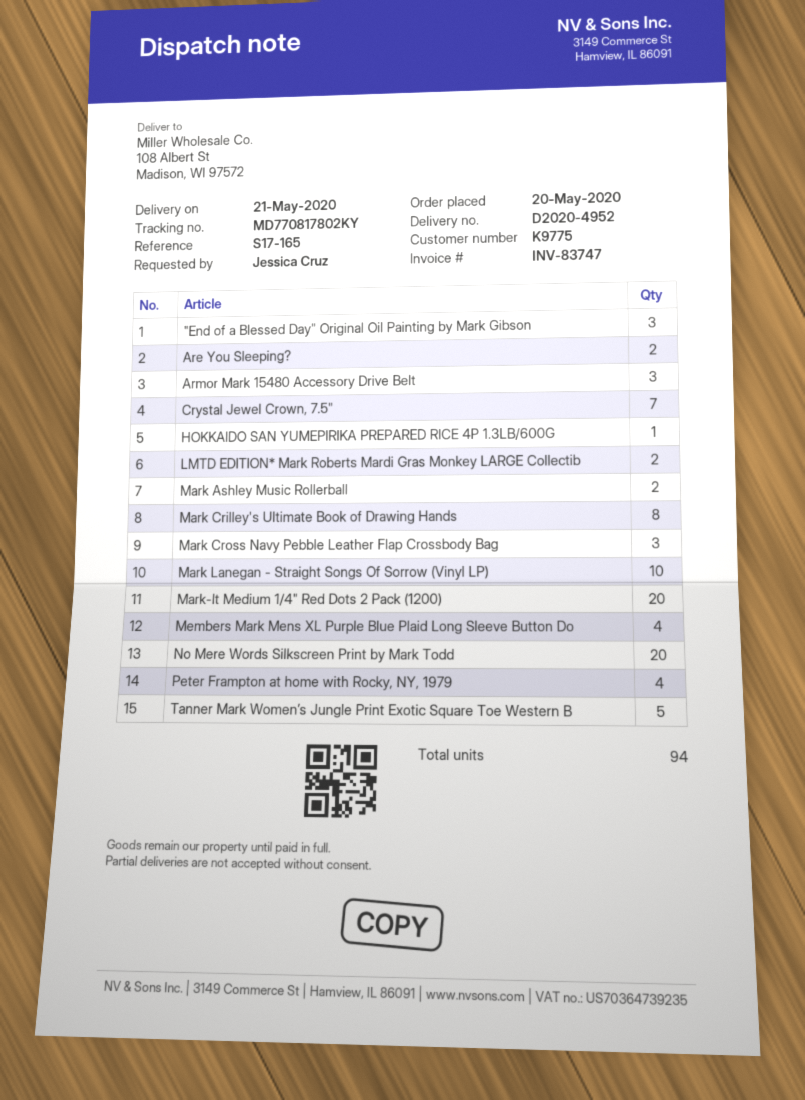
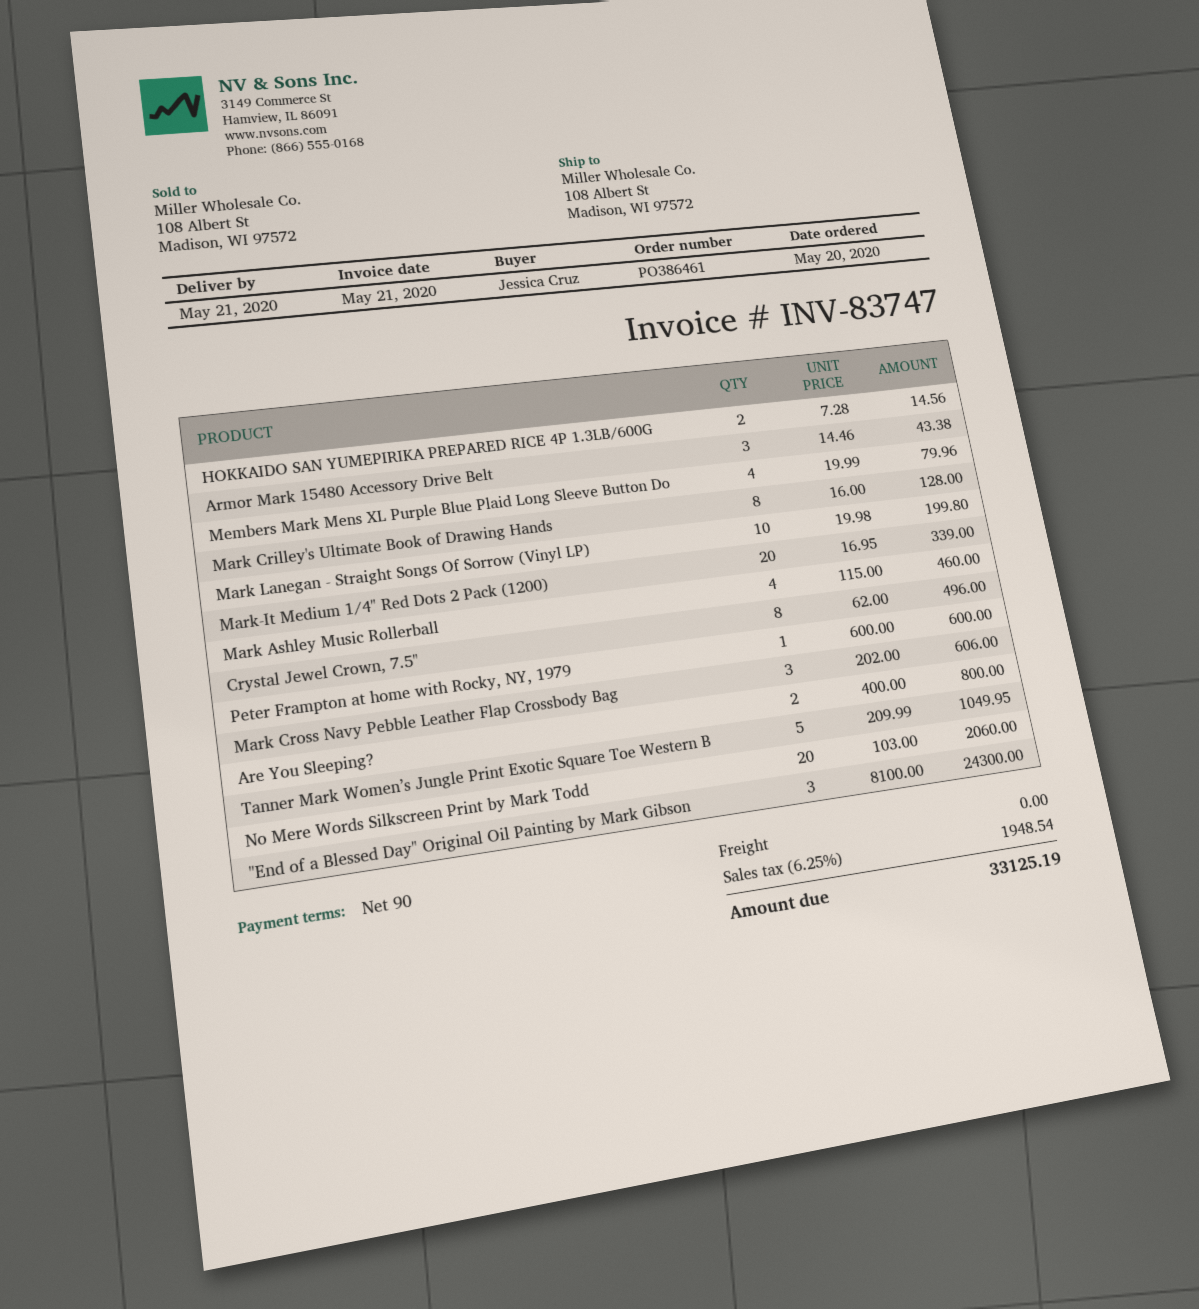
Crystal Jewel Crown, 7.5": 7 -> 8
HOKKAIDO SAN YUMEPIRIKA PREPARED RICE 4P 1.3LB/600G: 1 -> 2
LMTD EDITION* Mark Roberts Mardi Gras Monkey LARGE Collectib: 2 -> none
Mark Ashley Music Rollerball: 2 -> 4
Peter Frampton at home with Rocky, NY, 1979: 4 -> 1

